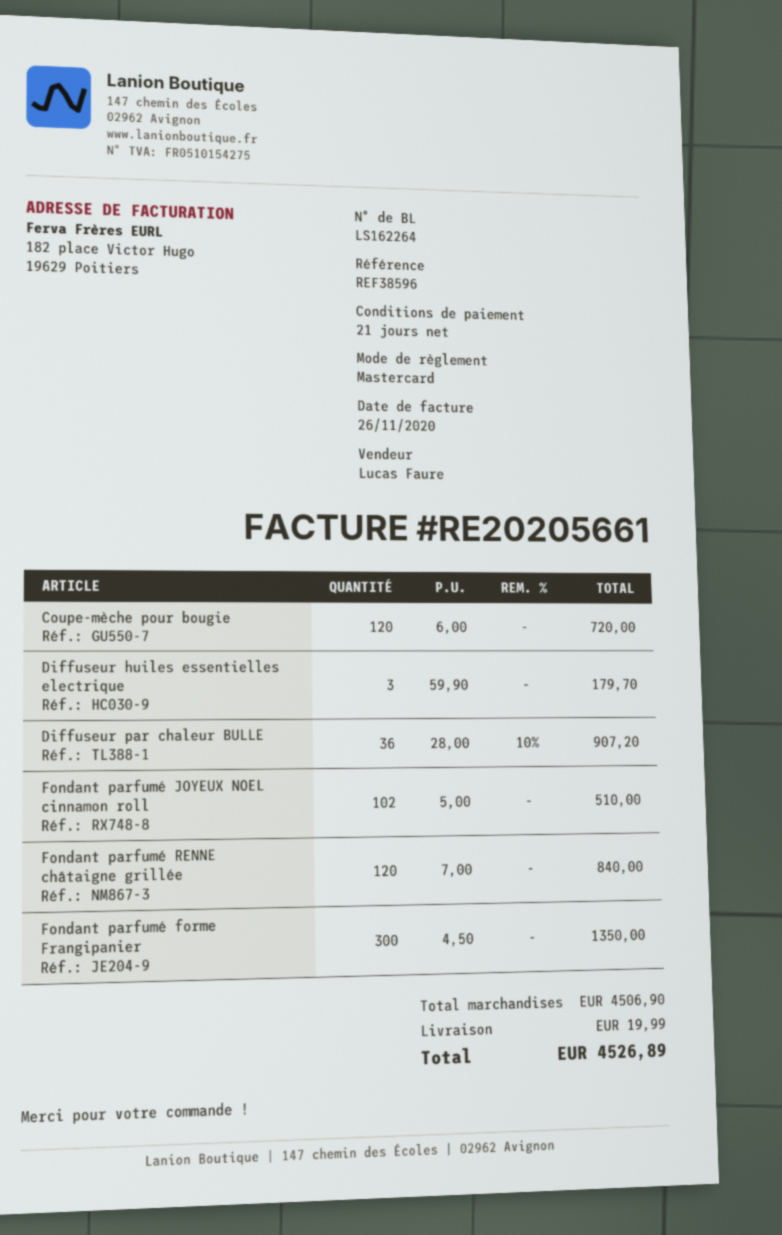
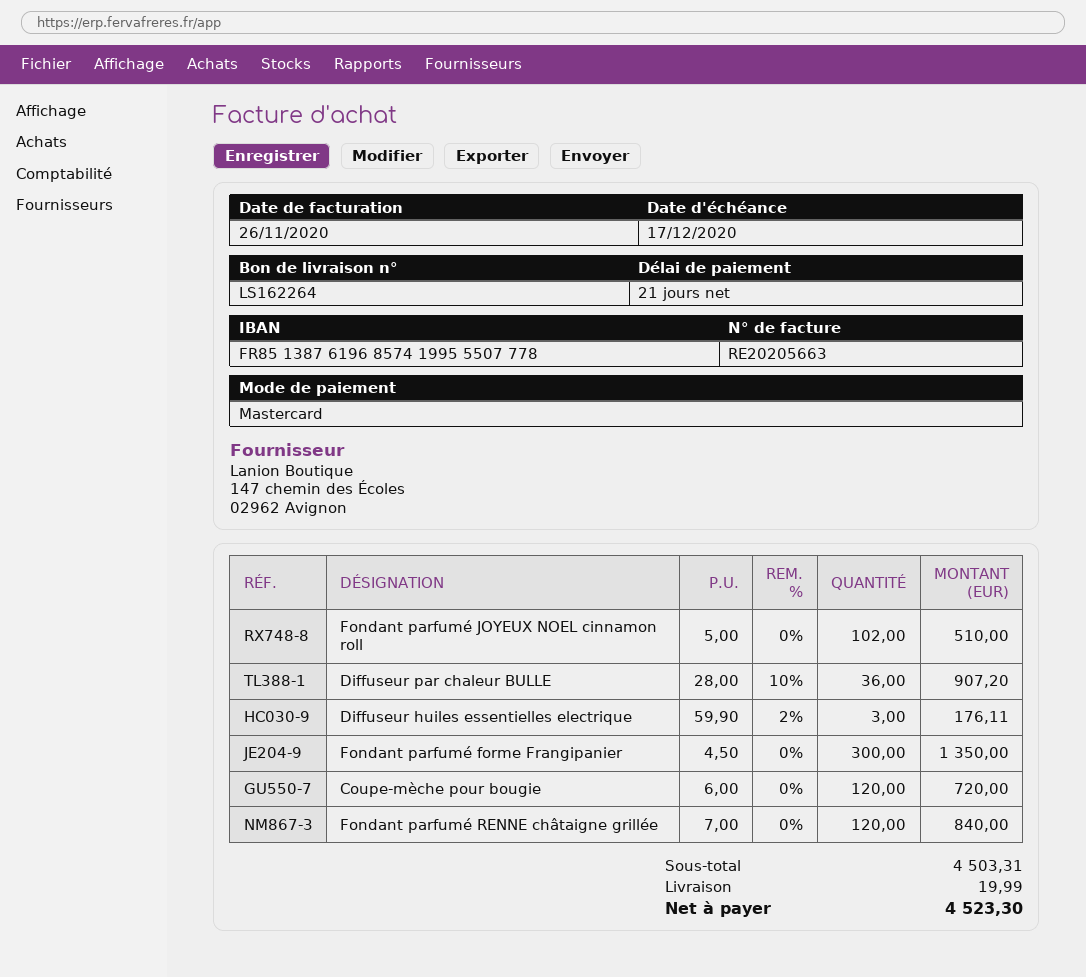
invoice number: RE20205661 -> RE20205663
Diffuseur huiles essentielles electrique: 3 x 59.90 = 179.70 -> 3 x 59.90 - 2% = 176.11
subtotal: 4506.90 -> 4503.31
total: 4526.89 -> 4523.30

